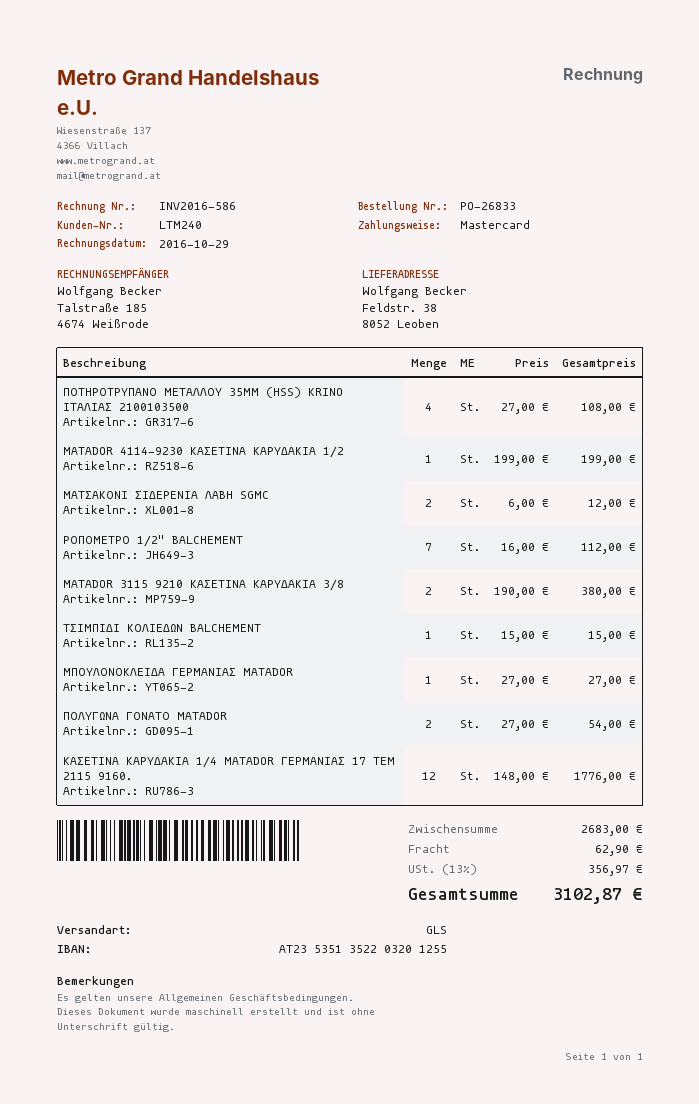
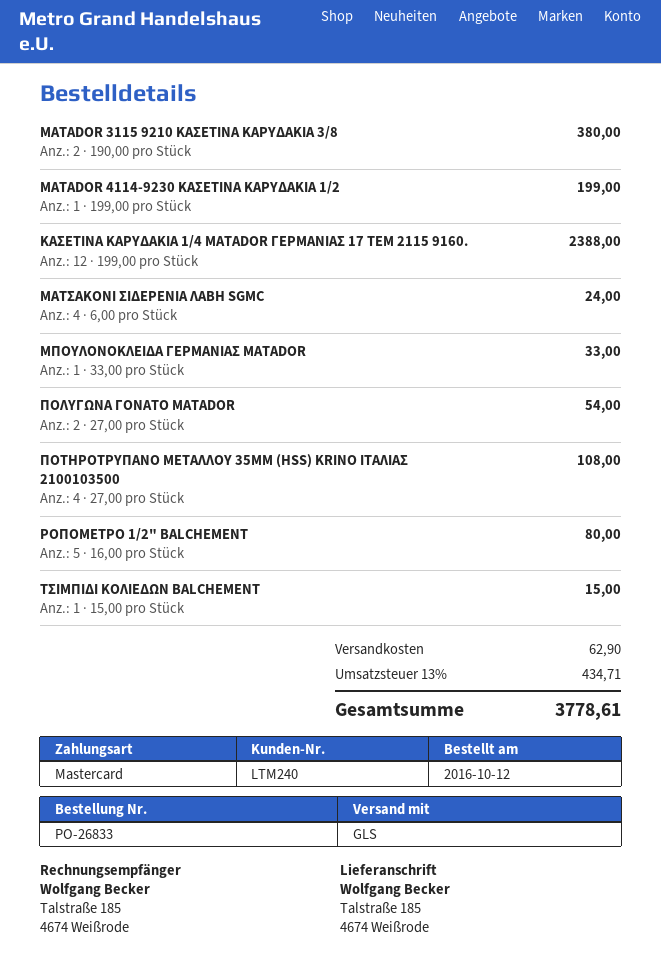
ship to: Feldstr. 38, 8052 Leoben -> Talstraße 185, 4674 Weißrode
ΜΑΤΣΑΚΟΝΙ ΣΙΔΕΡΕΝΙΑ ΛΑΒΗ SGMC: 2 x 6.00 = 12.00 -> 4 x 6.00 = 24.00
ΡΟΠΟΜΕΤΡΟ 1/2" BALCHEMENT: 7 x 16.00 = 112.00 -> 5 x 16.00 = 80.00
ΜΠΟΥΛΟΝΟΚΛΕΙΔΑ ΓΕΡΜΑΝΙΑΣ MATADOR: 1 x 27.00 = 27.00 -> 1 x 33.00 = 33.00
ΚΑΣΕΤΙΝΑ ΚΑΡΥΔΑΚΙΑ 1/4 MATADOR ΓΕΡΜΑΝΙΑΣ 17 ΤΕΜ 2115 9160.: 12 x 148.00 = 1776.00 -> 12 x 199.00 = 2388.00
tax: 13% = 356.97 -> 13% = 434.71
total: 3102.87 -> 3778.61

